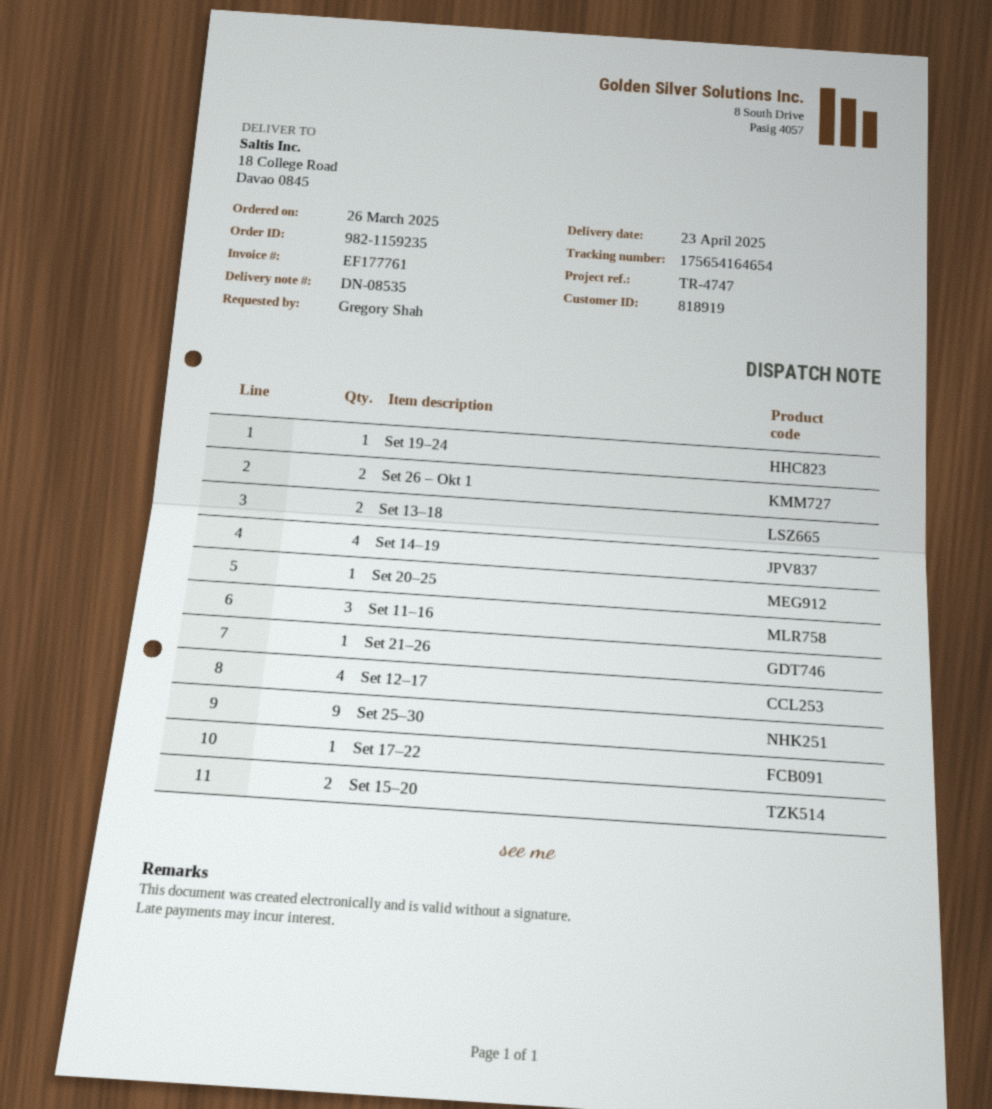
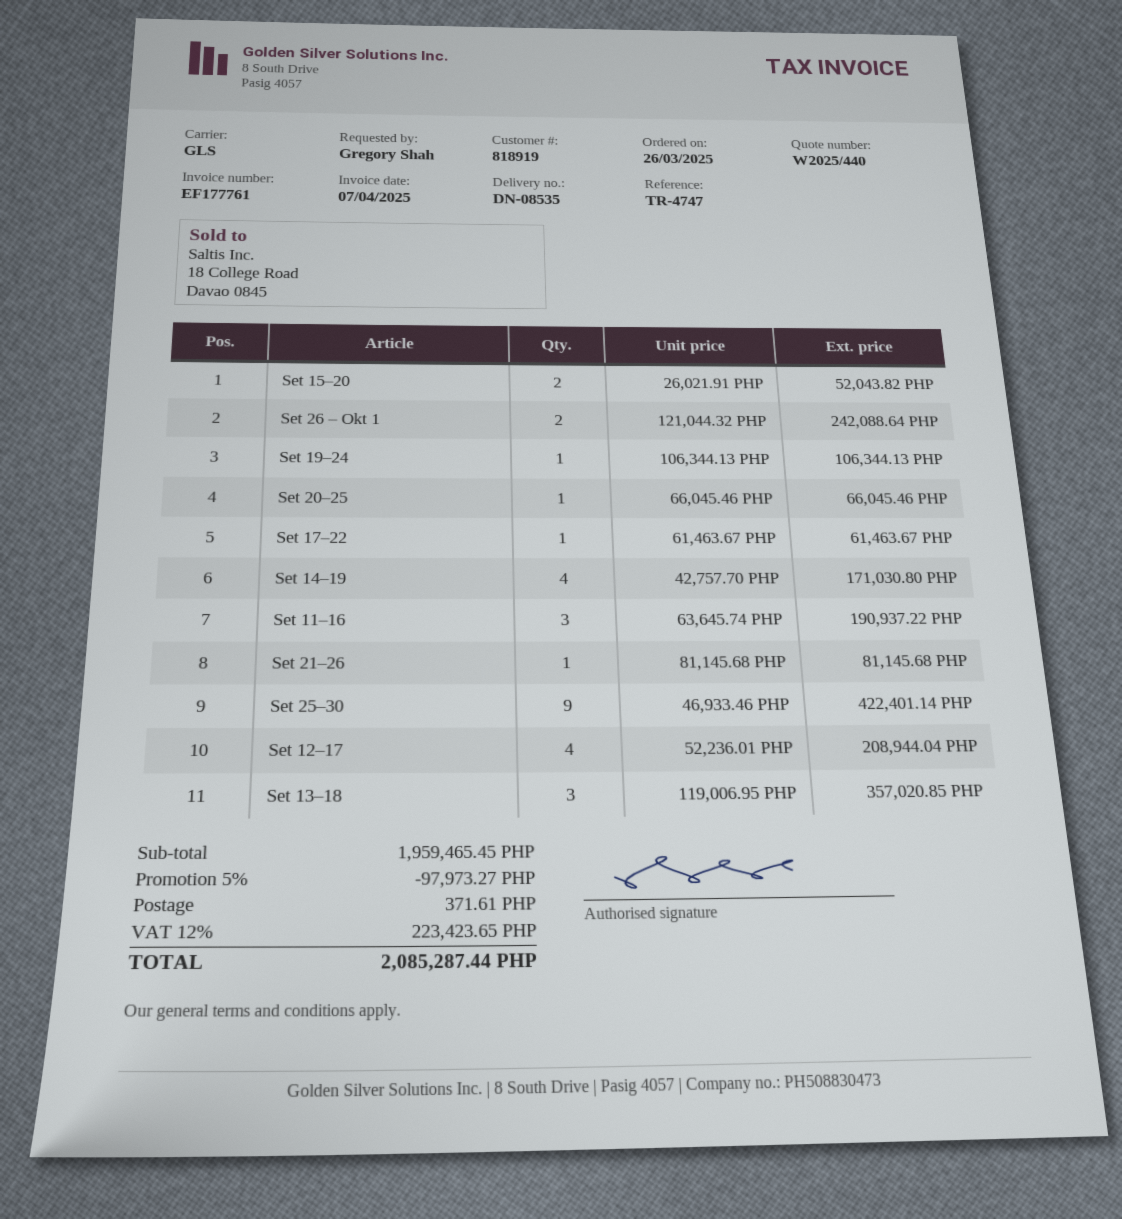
Set 13–18: 2 -> 3

